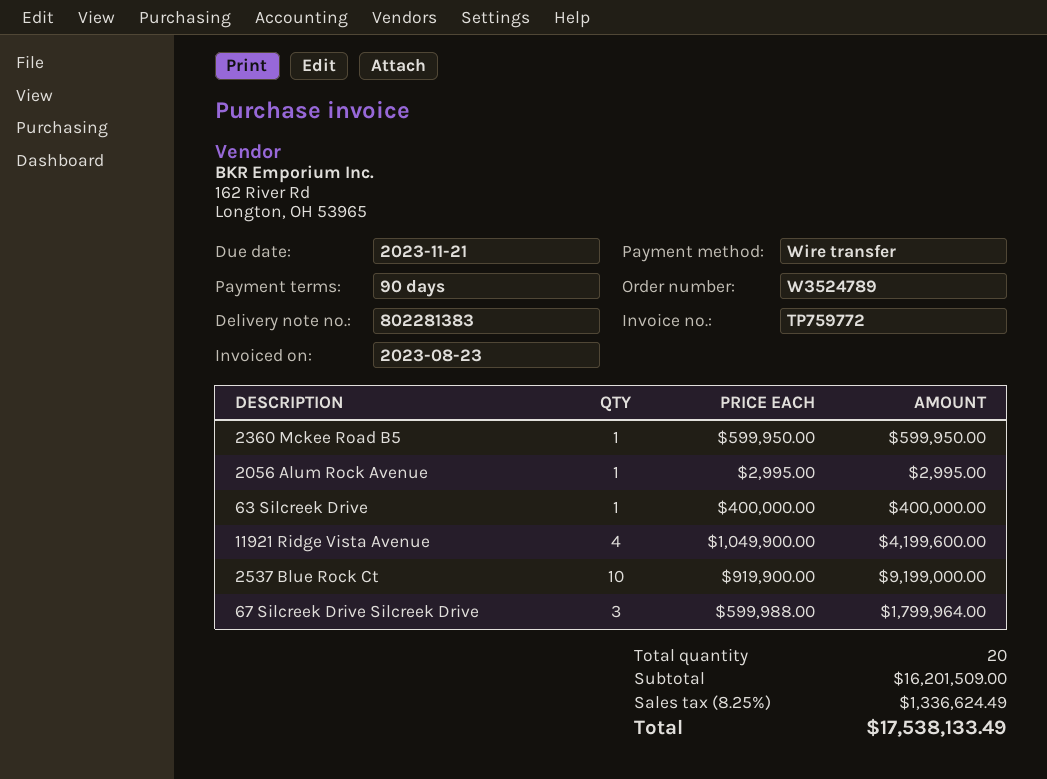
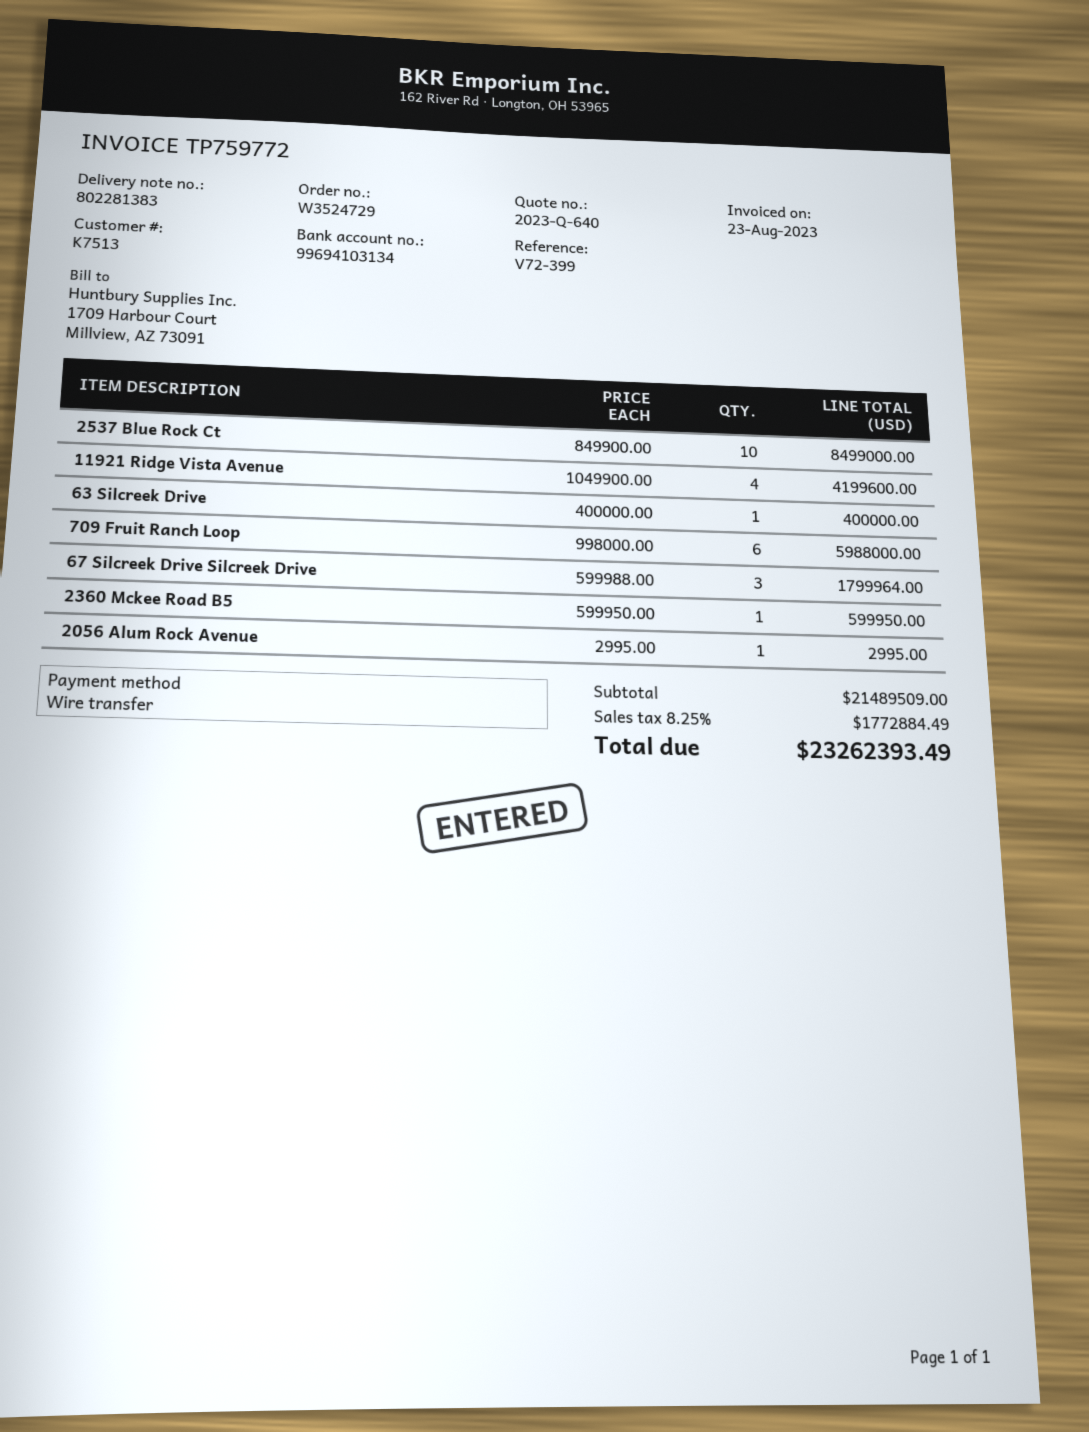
order number: W3524789 -> W3524729
2537 Blue Rock Ct: 10 x 919900.00 = 9199000.00 -> 10 x 849900.00 = 8499000.00
709 Fruit Ranch Loop: none -> 6 x 998000.00 = 5988000.00
subtotal: 16201509.00 -> 21489509.00
tax: 8.25% = 1336624.49 -> 8.25% = 1772884.49
total: 17538133.49 -> 23262393.49

